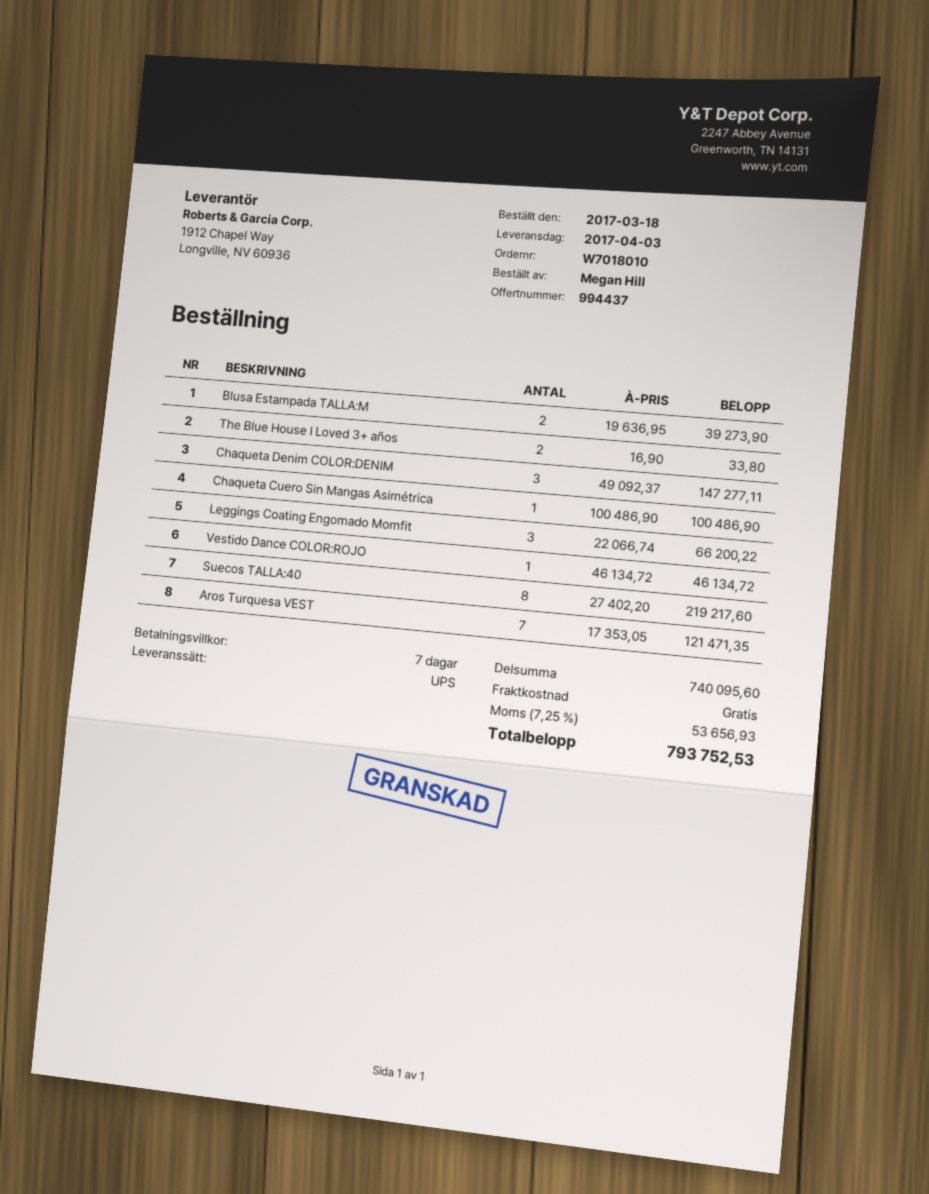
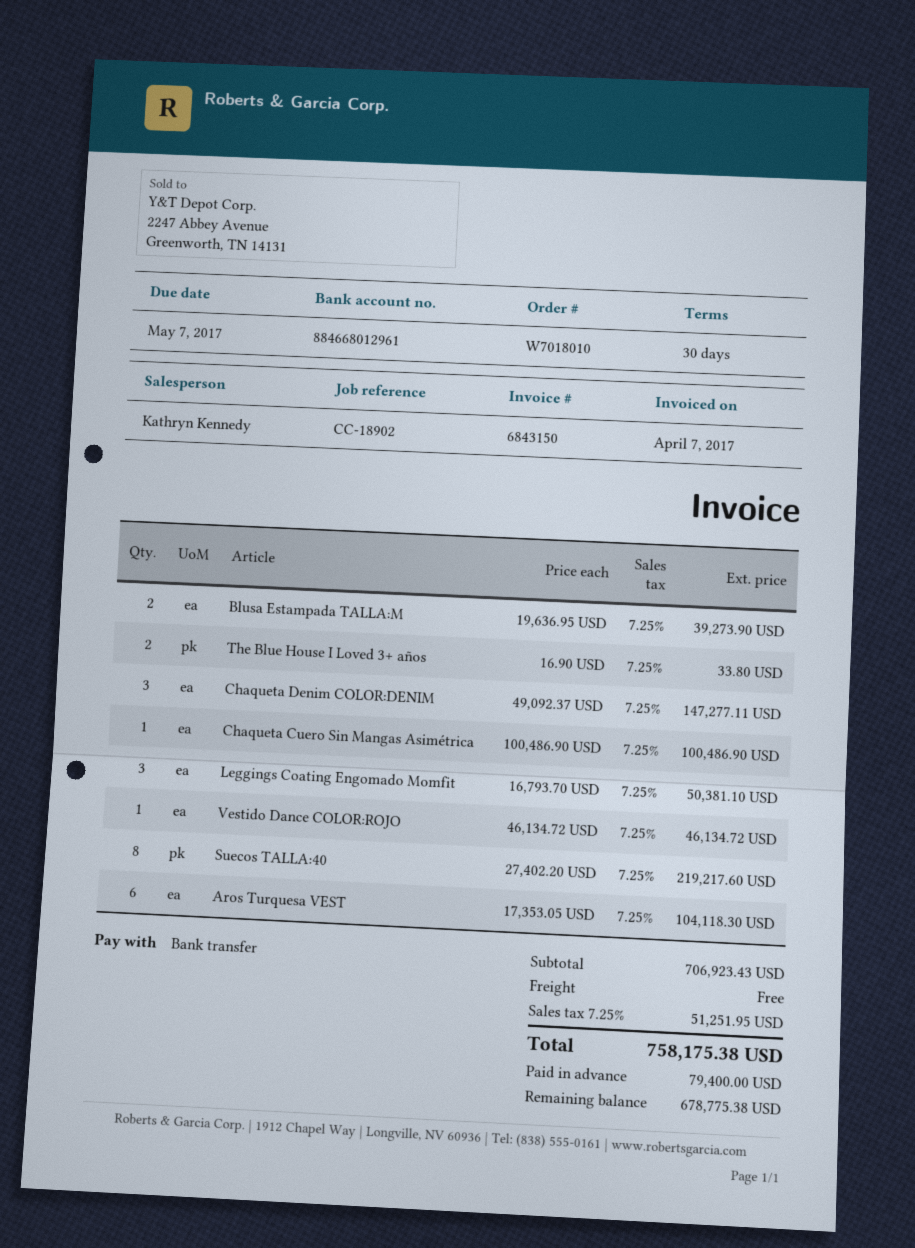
payment terms: 7 days -> 30 days
Leggings Coating Engomado Momfit: 3 x 22066.74 = 66200.22 -> 3 x 16793.70 = 50381.10
Aros Turquesa VEST: 7 x 17353.05 = 121471.35 -> 6 x 17353.05 = 104118.30
subtotal: 740095.60 -> 706923.43
tax: 7.25% = 53656.93 -> 7.25% = 51251.95
total: 793752.53 -> 758175.38

